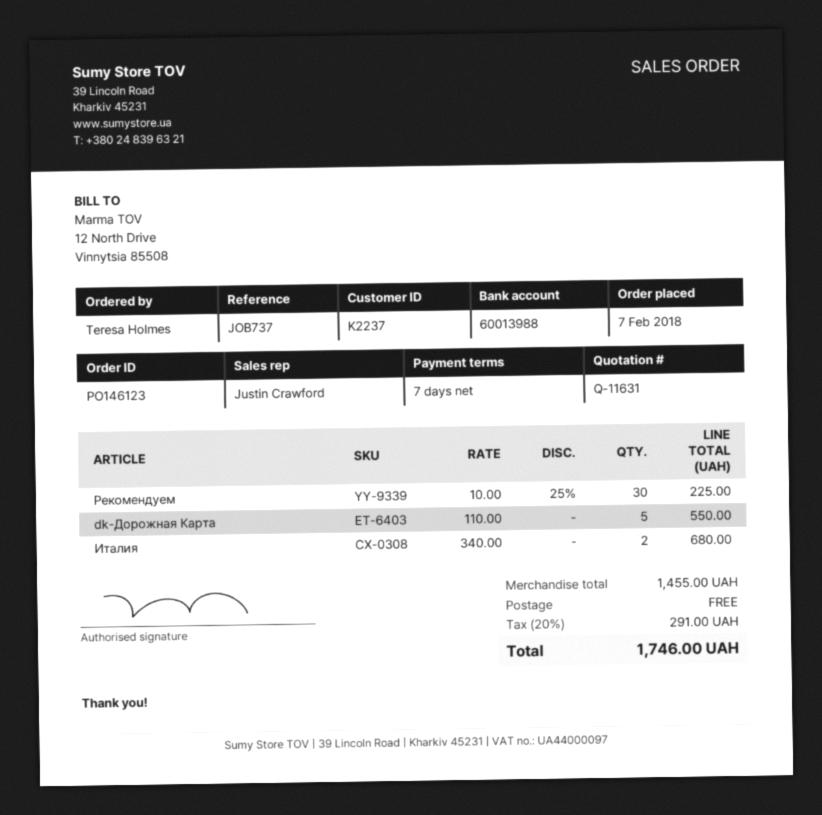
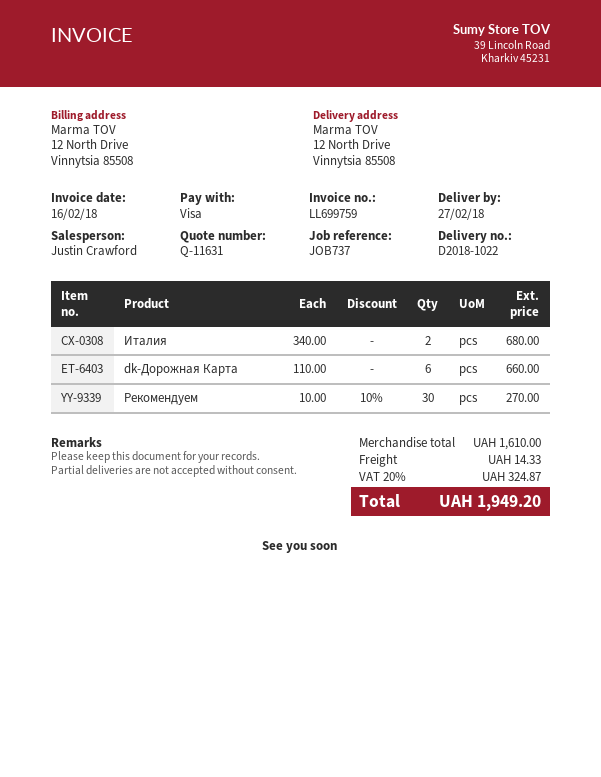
Рекомендуем: 30 x 10.00 - 25% = 225.00 -> 30 x 10.00 - 10% = 270.00
dk-Дорожная Карта: 5 x 110.00 = 550.00 -> 6 x 110.00 = 660.00
subtotal: 1455.00 -> 1610.00
shipping: 0.00 -> 14.33
tax: 20% = 291.00 -> 20% = 324.87
total: 1746.00 -> 1949.20

